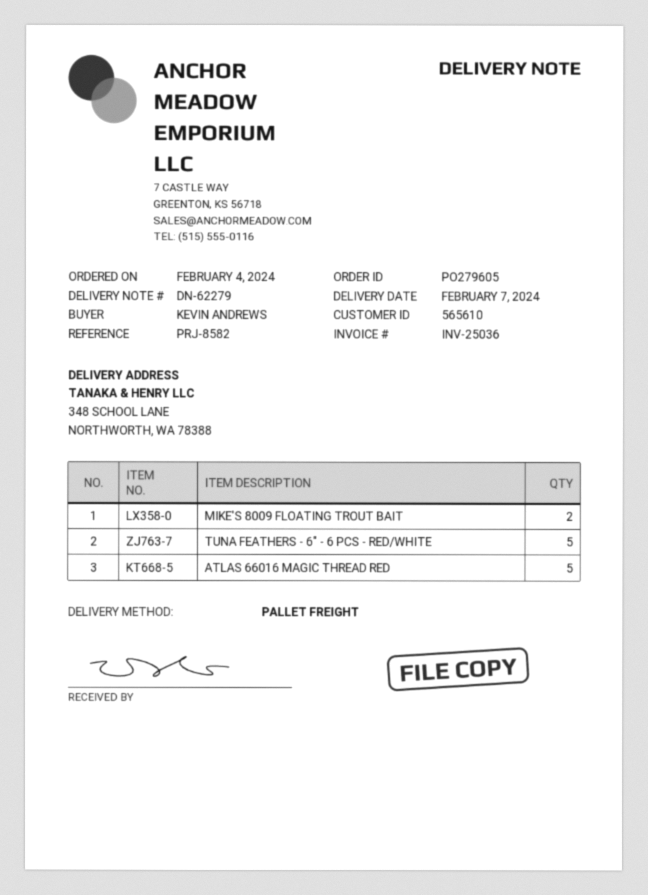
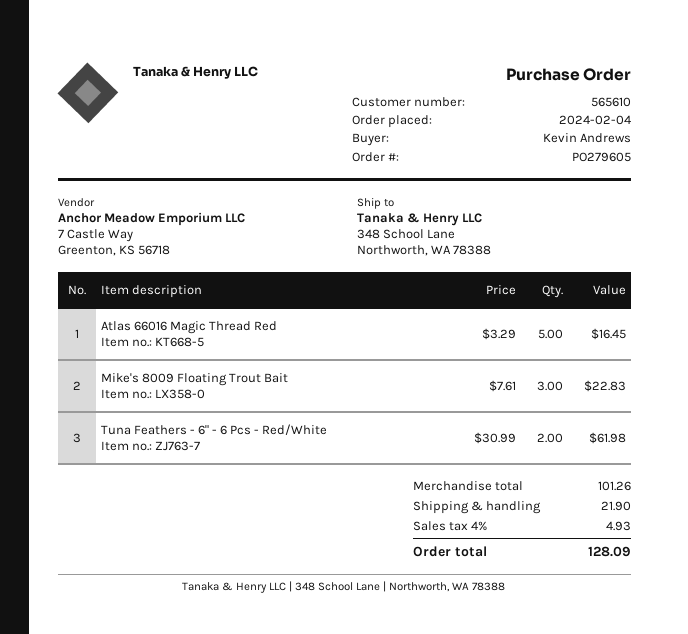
MIKE'S 8009 FLOATING TROUT BAIT: 2 -> 3
TUNA FEATHERS - 6" - 6 PCS - RED/WHITE: 5 -> 2

